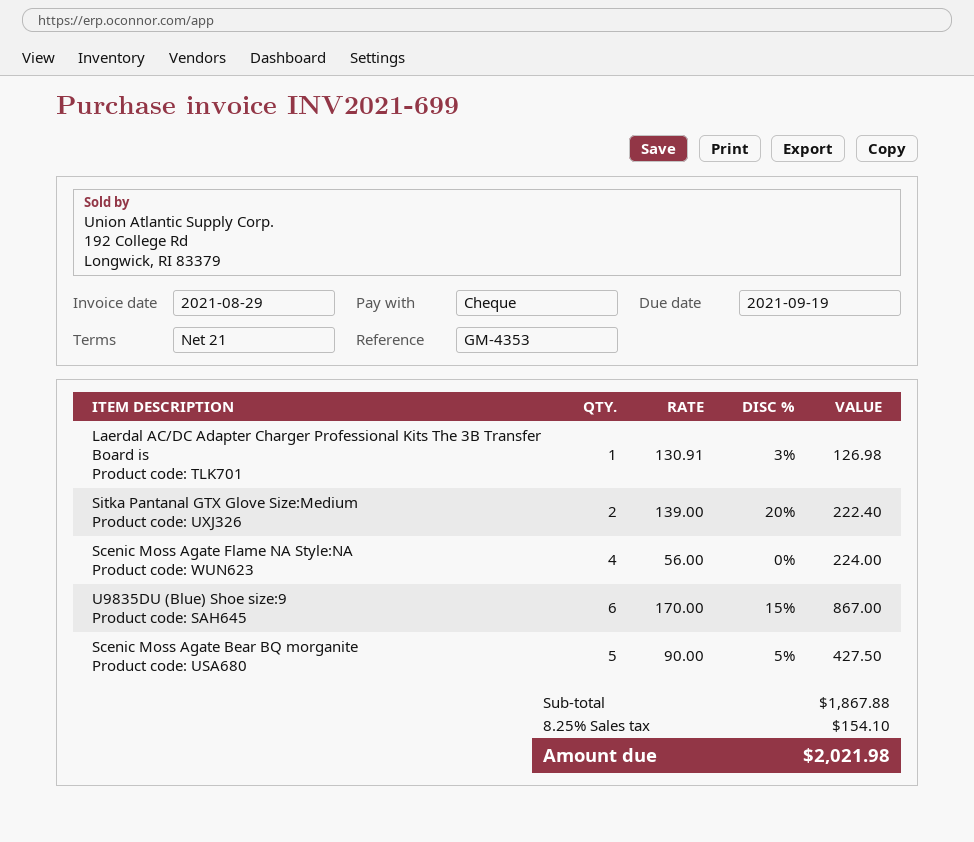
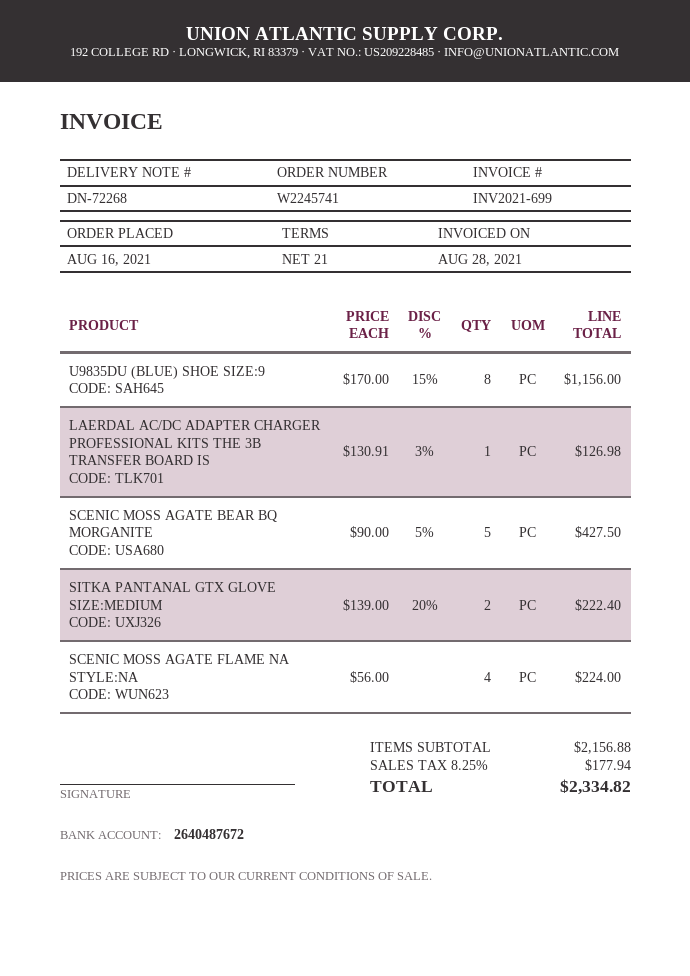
invoice date: 2021-08-29 -> 2021-08-28
U9835DU (Blue) Shoe size:9: 6 x 170.00 - 15% = 867.00 -> 8 x 170.00 - 15% = 1156.00
subtotal: 1867.88 -> 2156.88
tax: 8.25% = 154.10 -> 8.25% = 177.94
total: 2021.98 -> 2334.82

